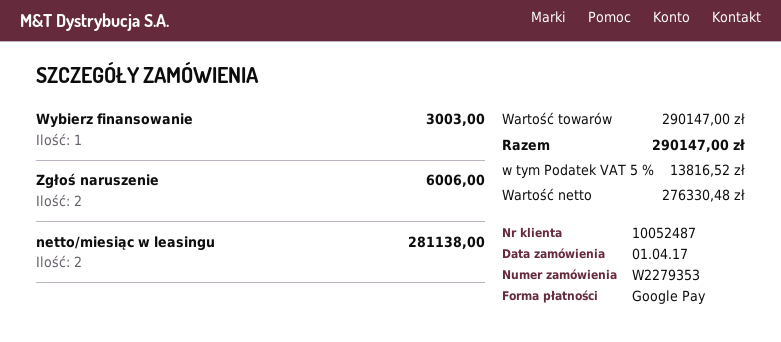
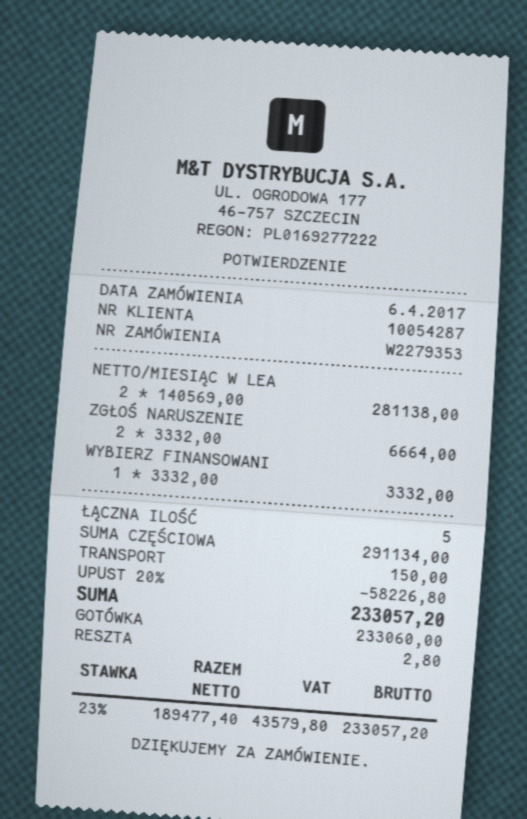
order date: 2017-04-01 -> 2017-04-06
customer number: 10052487 -> 10054287
payment method: Google Pay -> cash
Wybierz finansowanie: 1 for 3003.00 -> 1 for 3332.00
Zgłoś naruszenie: 2 for 6006.00 -> 2 for 6664.00
subtotal: 290147.00 -> 291134.00
discount: none -> 20% = 58226.80
shipping: none -> 150.00
net: 276330.48 -> 189477.40
tax: 5% = 13816.52 -> 23% = 43579.80
total: 290147.00 -> 233057.20

